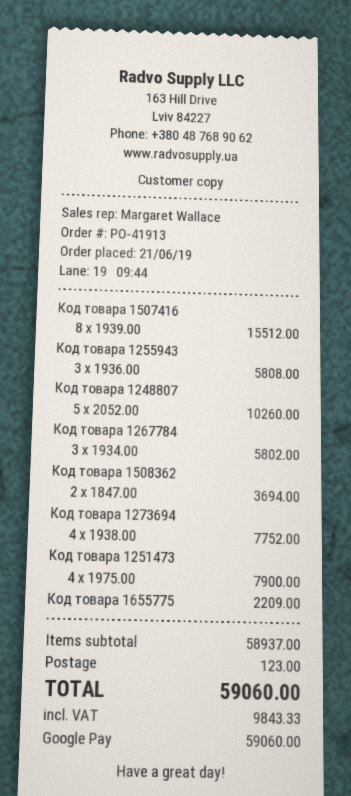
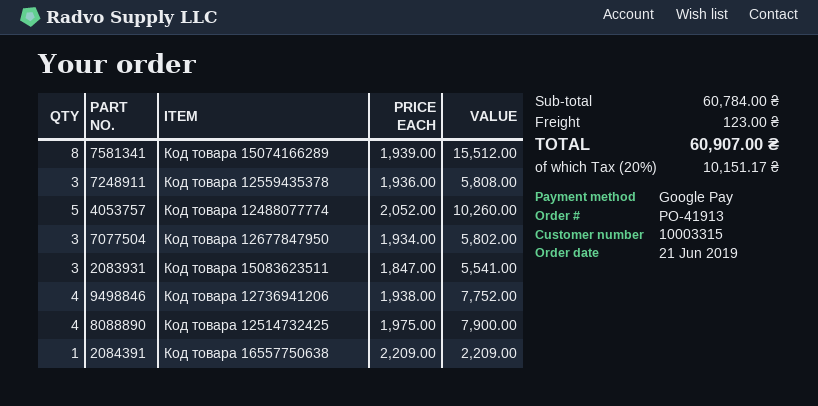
Код товара 1508362: 2 x 1847.00 = 3694.00 -> 3 x 1847.00 = 5541.00
subtotal: 58937.00 -> 60784.00
tax: 9843.33 -> 10151.17
total: 59060.00 -> 60907.00

